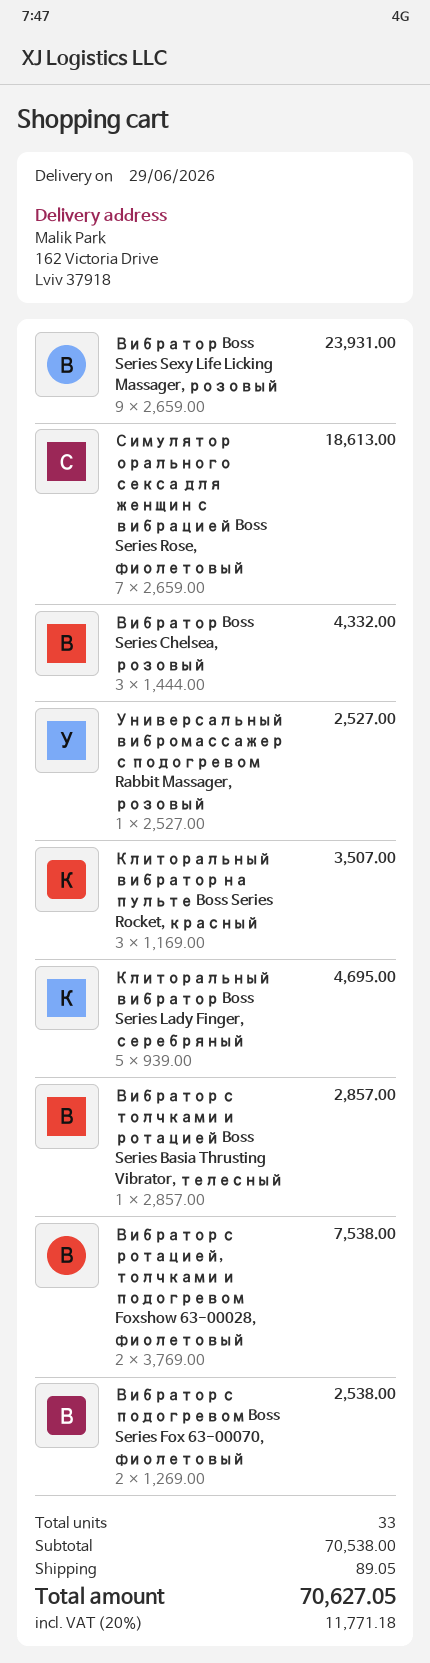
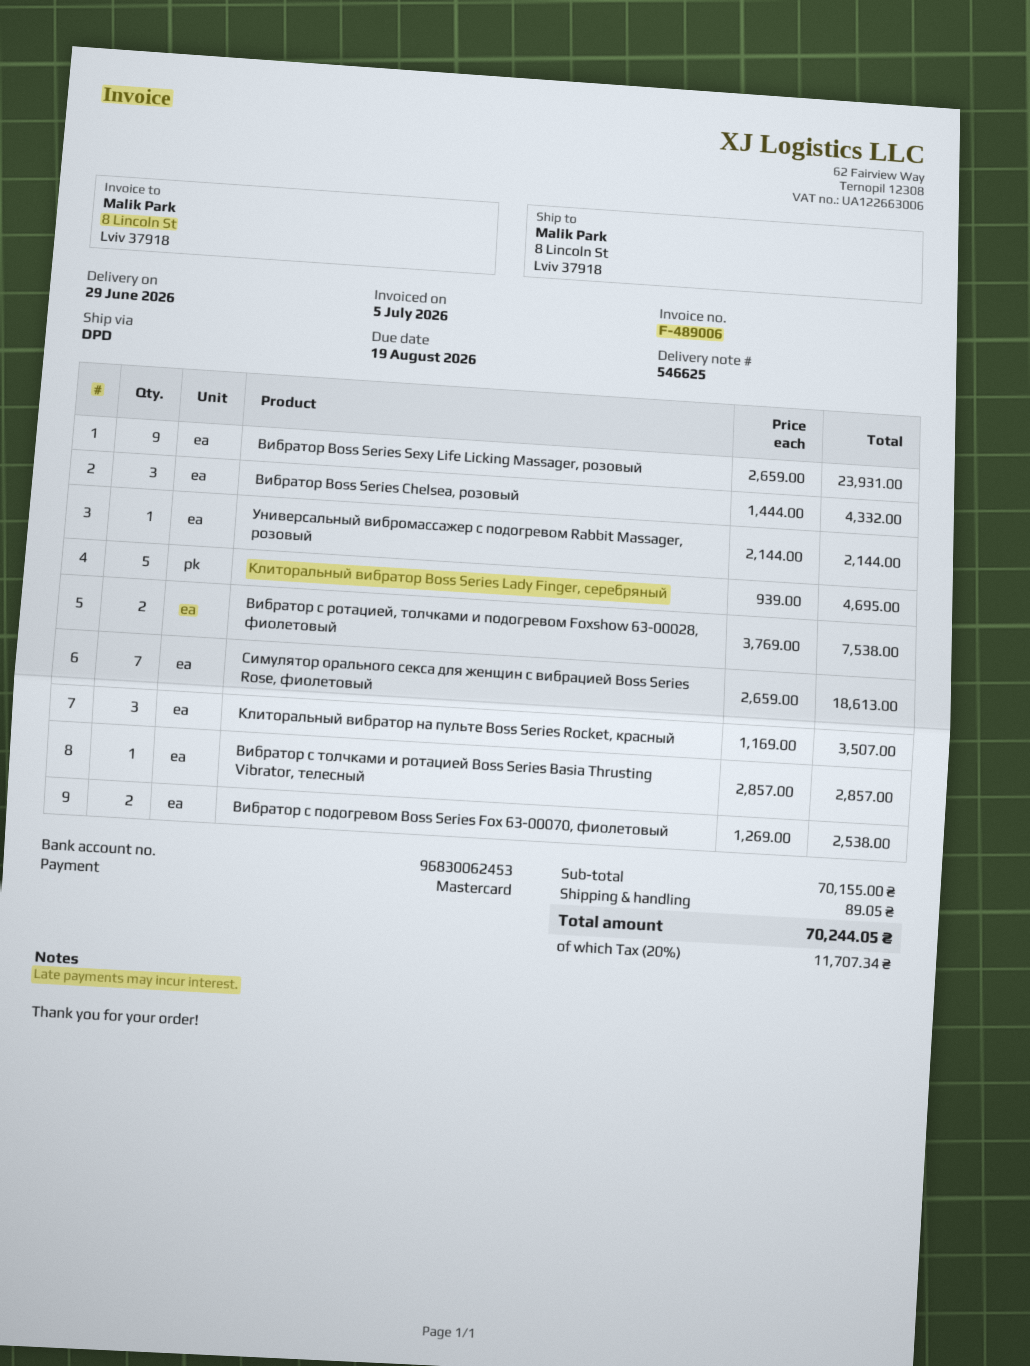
ship to: 162 Victoria Drive, Lviv 37918 -> 8 Lincoln St, Lviv 37918
Универсальный вибромассажер с подогревом Rabbit Massager, розовый: 1 x 2527.00 = 2527.00 -> 1 x 2144.00 = 2144.00
subtotal: 70538.00 -> 70155.00
tax: 20% = 11771.18 -> 20% = 11707.34
total: 70627.05 -> 70244.05

